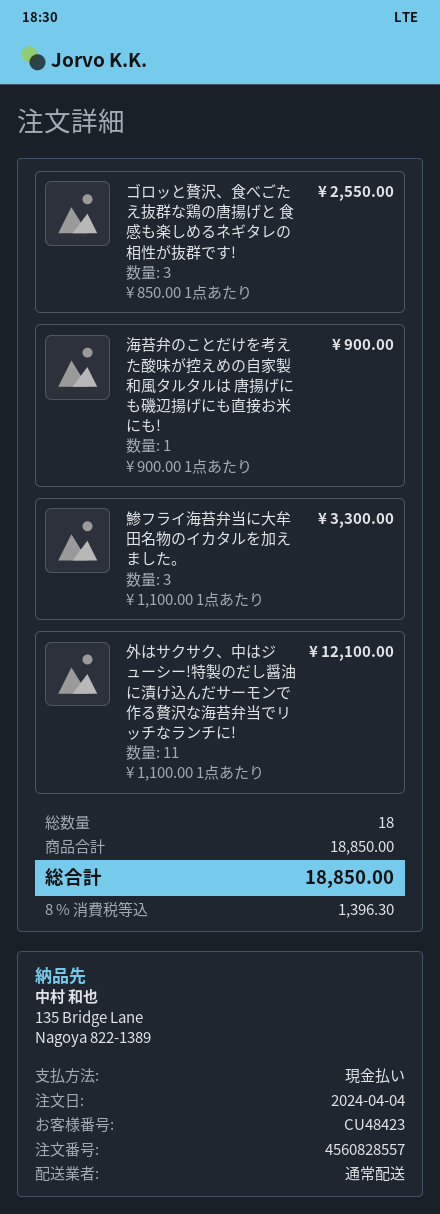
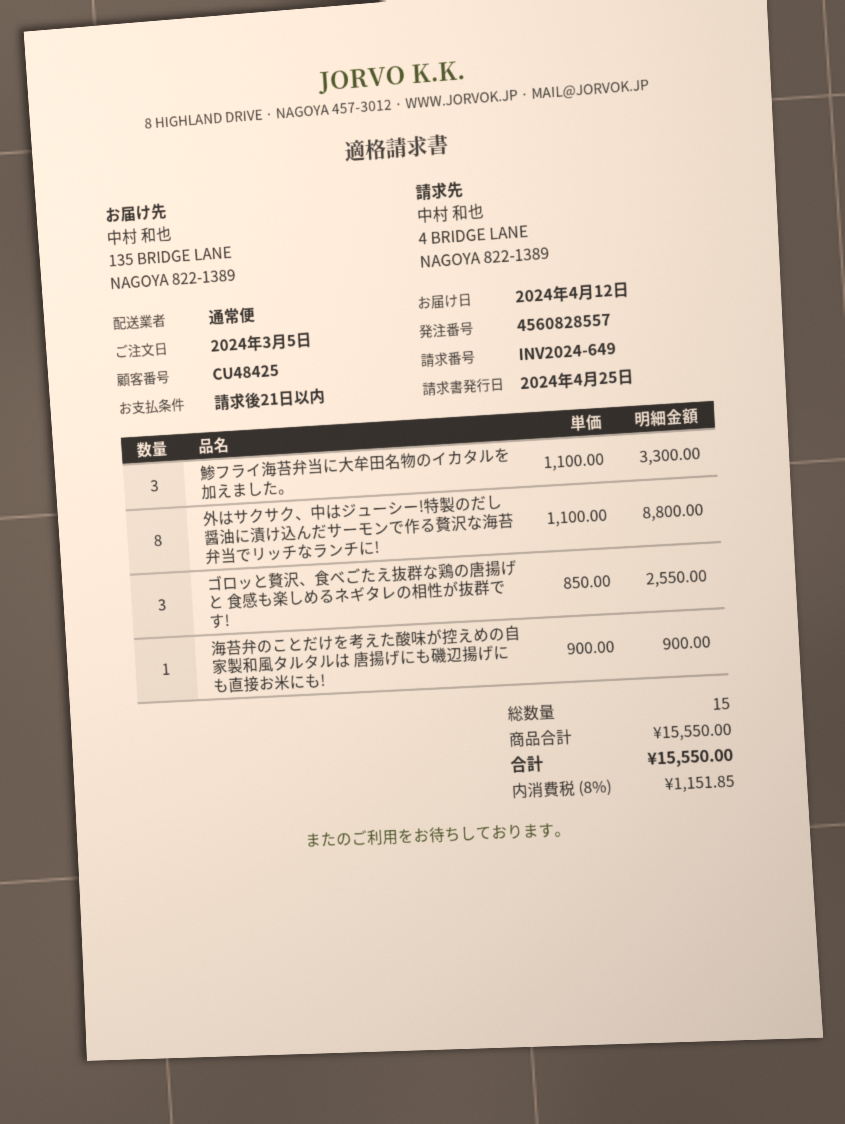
order date: 2024-04-04 -> 2024-03-05
customer number: CU48423 -> CU48425
外はサクサク、中はジューシー!特製のだし醤油に漬け込んだサーモンで作る贅沢な海苔弁当でリッチなランチに!: 11 x 1100.00 = 12100.00 -> 8 x 1100.00 = 8800.00
total quantity: 18 -> 15
subtotal: 18850.00 -> 15550.00
tax: 8% = 1396.30 -> 8% = 1151.85
total: 18850.00 -> 15550.00

